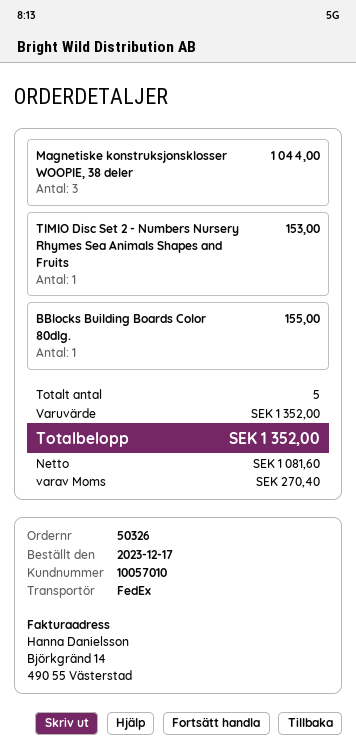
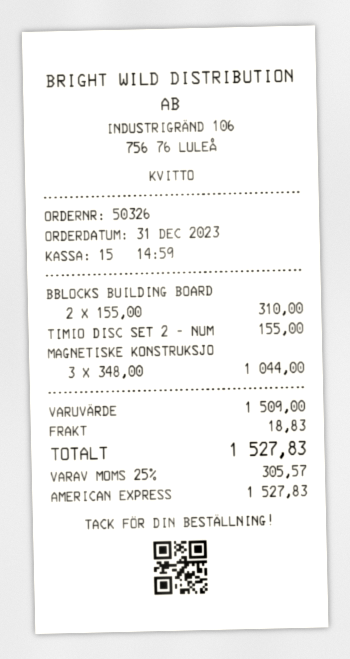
order date: 2023-12-17 -> 2023-12-31
TIMIO Disc Set 2 - Numbers Nursery Rhymes Sea Animals Shapes and Fruits: 1 for 153.00 -> 1 for 155.00
BBlocks Building Boards Color 80dlg.: 1 for 155.00 -> 2 for 310.00
subtotal: 1352.00 -> 1509.00
shipping: none -> 18.83
tax: 270.40 -> 305.57
total: 1352.00 -> 1527.83

